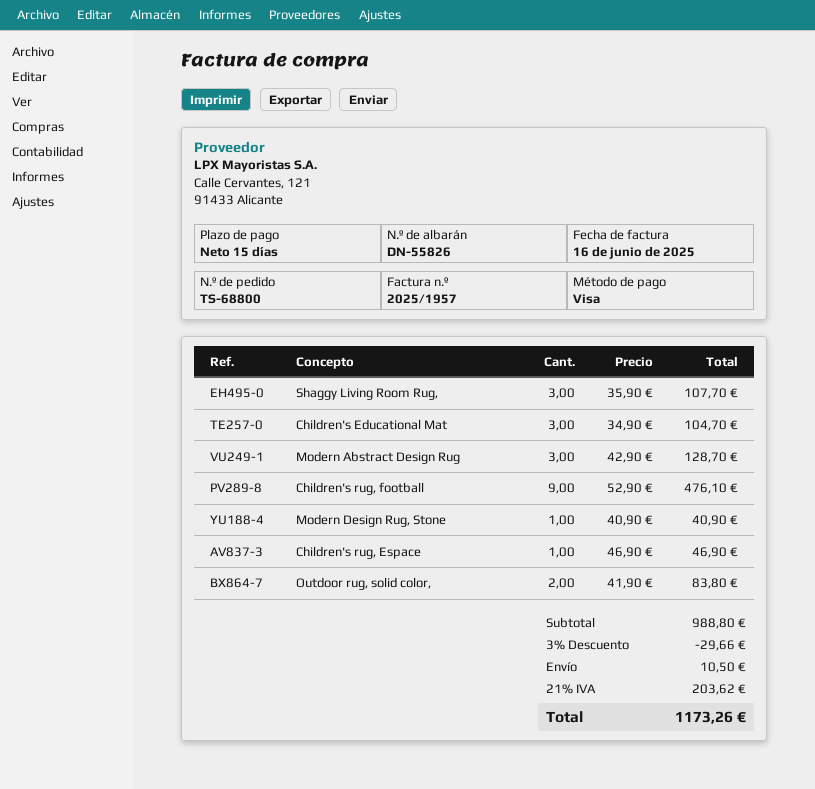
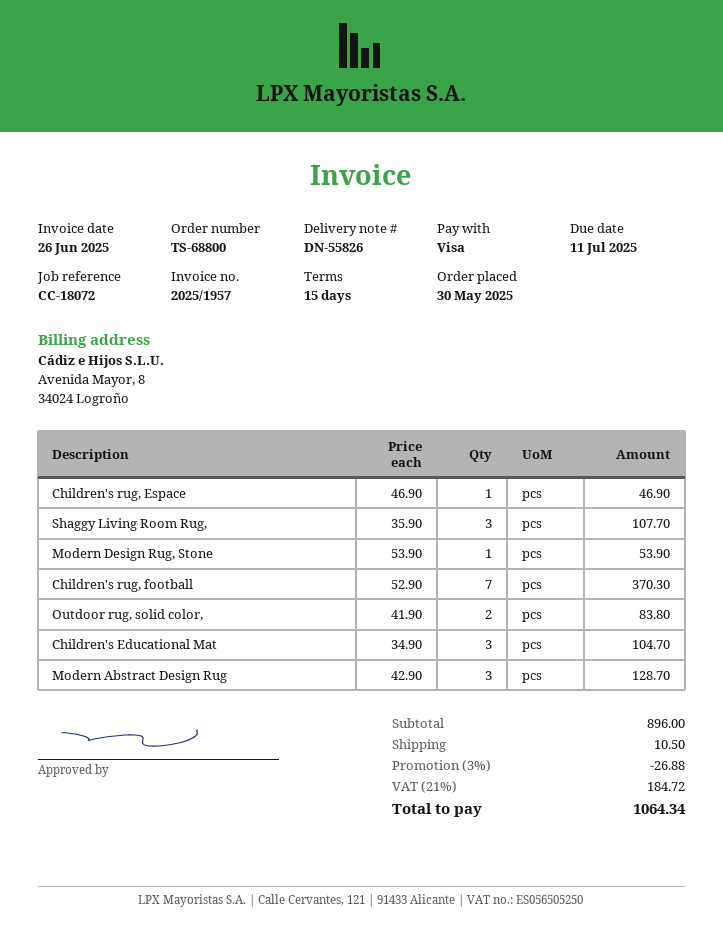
invoice date: 2025-06-16 -> 2025-06-26
Children's rug, football: 9 x 52.90 = 476.10 -> 7 x 52.90 = 370.30
Modern Design Rug, Stone: 1 x 40.90 = 40.90 -> 1 x 53.90 = 53.90
subtotal: 988.80 -> 896.00
discount: 3% = 29.66 -> 3% = 26.88
tax: 21% = 203.62 -> 21% = 184.72
total: 1173.26 -> 1064.34

